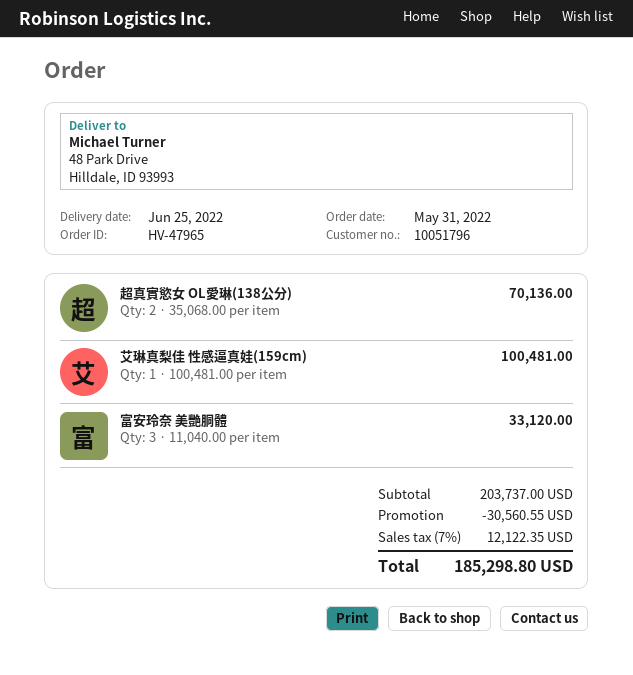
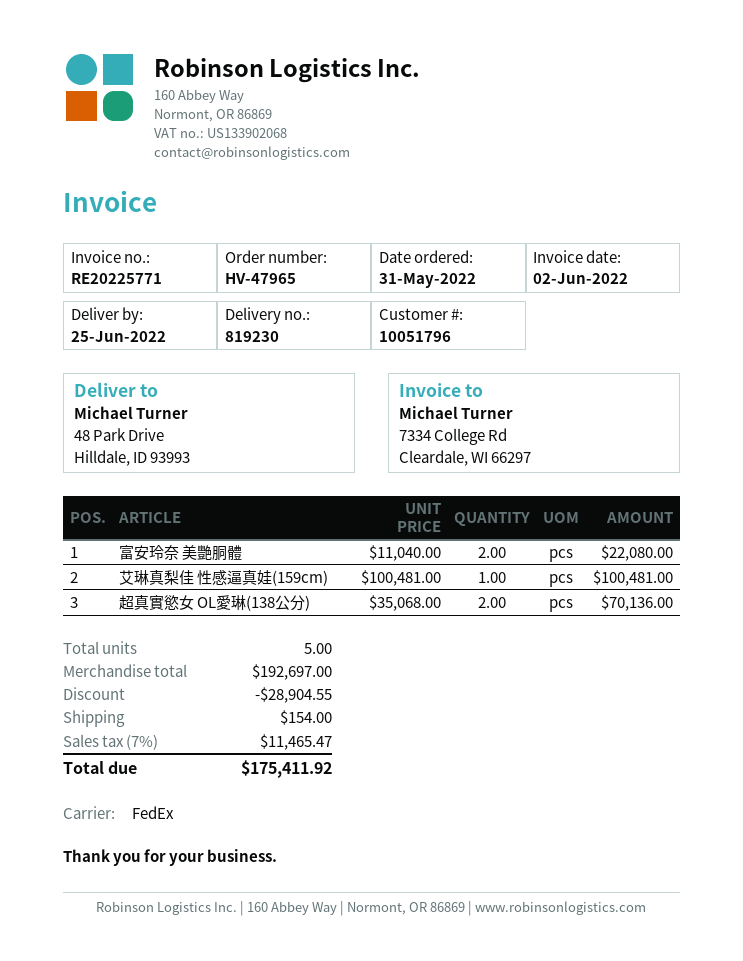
富安玲奈 美艷胴體: 3 x 11040.00 = 33120.00 -> 2 x 11040.00 = 22080.00
subtotal: 203737.00 -> 192697.00
discount: 30560.55 -> 28904.55
shipping: none -> 154.00
tax: 7% = 12122.35 -> 7% = 11465.47
total: 185298.80 -> 175411.92

